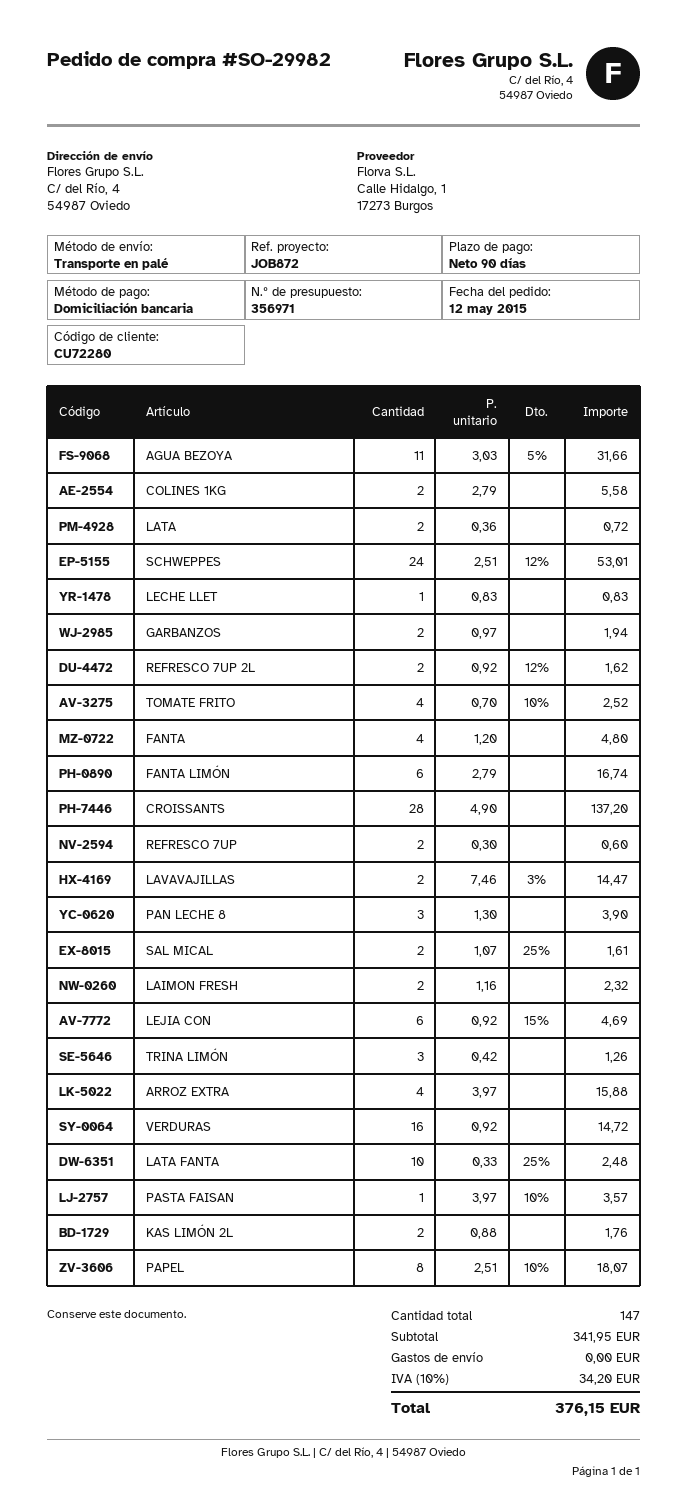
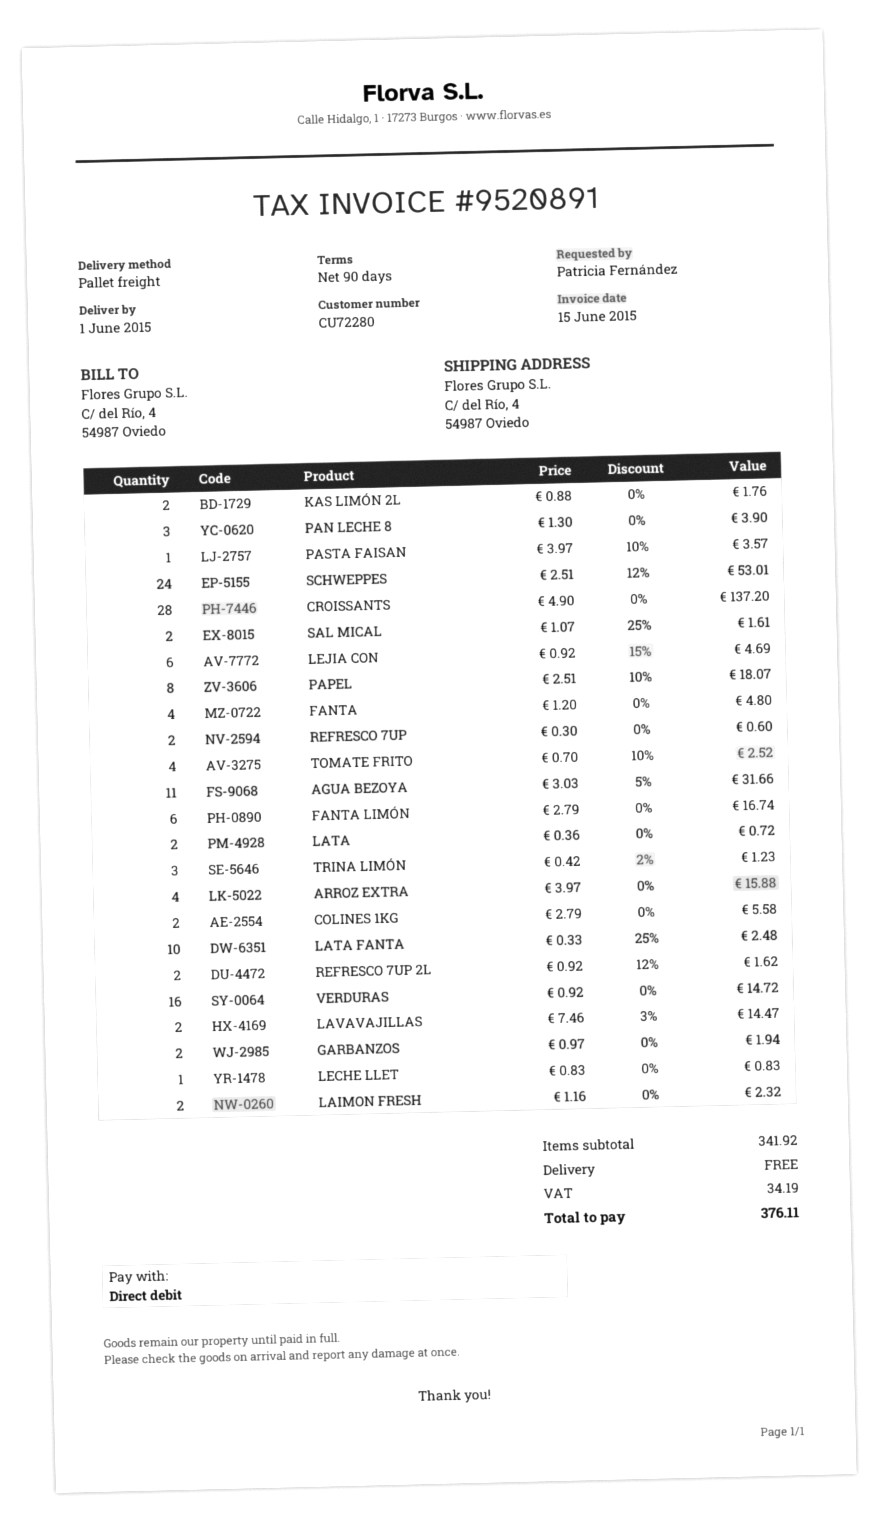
TRINA LIMÓN: 3 x 0.42 = 1.26 -> 3 x 0.42 - 2% = 1.23
subtotal: 341.95 -> 341.92
tax: 34.20 -> 34.19
total: 376.15 -> 376.11

